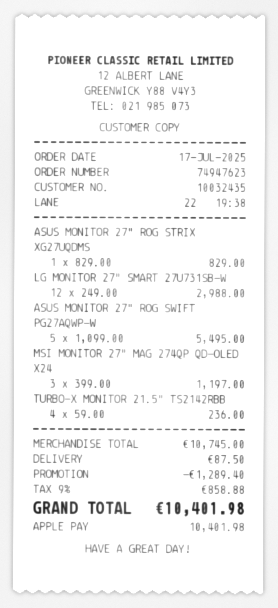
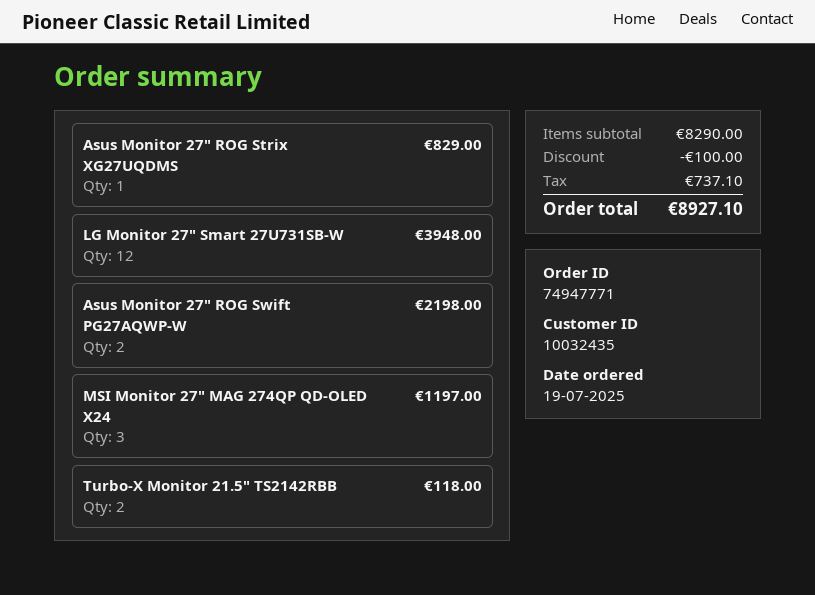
order number: 74947623 -> 74947771
order date: 2025-07-17 -> 2025-07-19
LG MONITOR 27" SMART 27U731SB-W: 12 for 2988.00 -> 12 for 3948.00
ASUS MONITOR 27" ROG SWIFT PG27AQWP-W: 5 for 5495.00 -> 2 for 2198.00
TURBO-X MONITOR 21.5" TS2142RBB: 4 for 236.00 -> 2 for 118.00
subtotal: 10745.00 -> 8290.00
discount: 1289.40 -> 100.00
shipping: 87.50 -> none
tax: 858.88 -> 737.10
total: 10401.98 -> 8927.10

